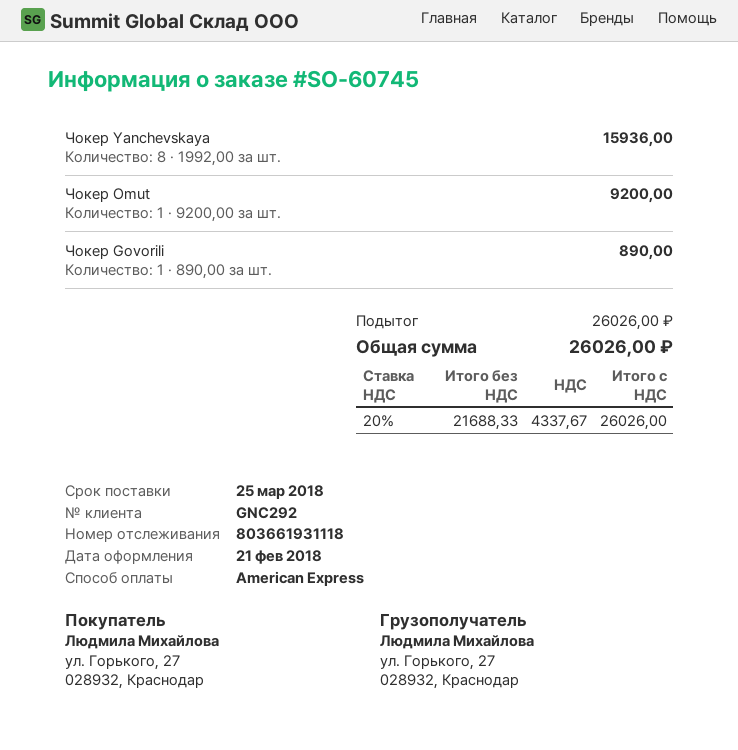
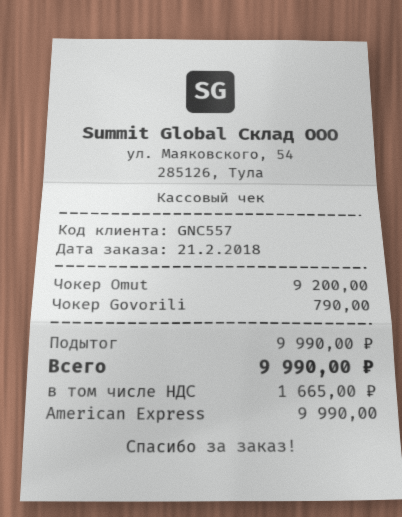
customer number: GNC292 -> GNC557
Чокер Yanchevskaya: 8 x 1992.00 = 15936.00 -> none
Чокер Govorili: 1 x 890.00 = 890.00 -> 1 x 790.00 = 790.00
subtotal: 26026.00 -> 9990.00
tax: 4337.67 -> 1665.00
total: 26026.00 -> 9990.00

